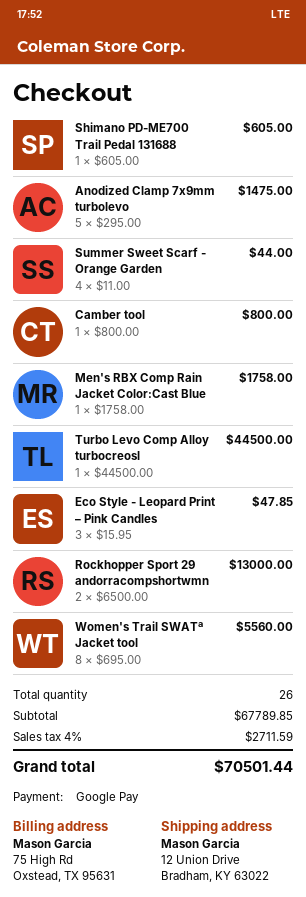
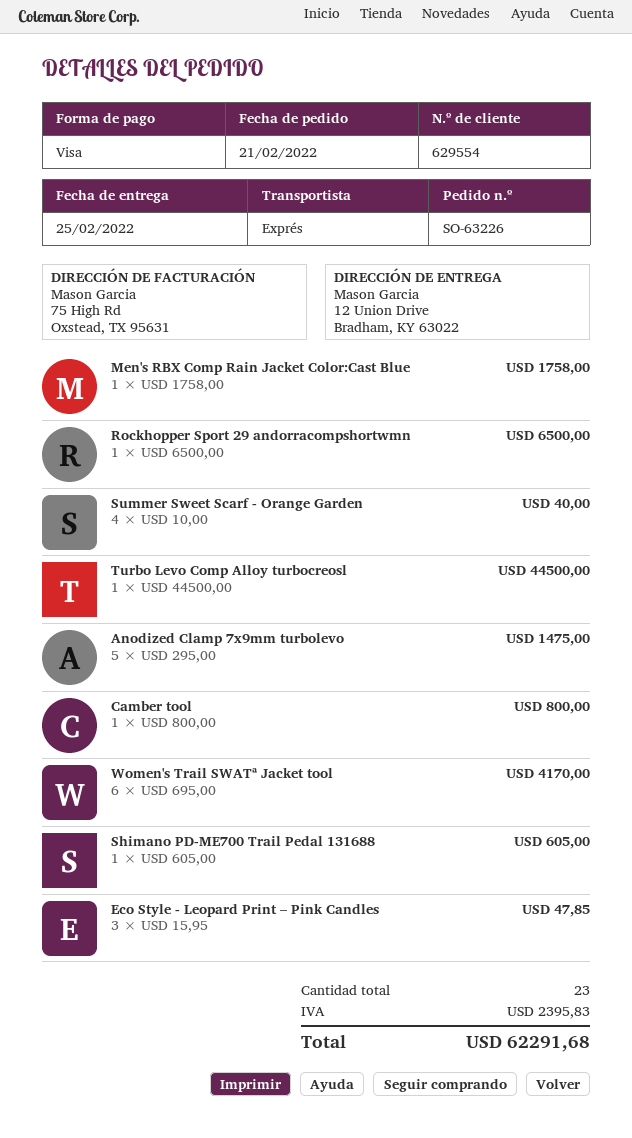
payment method: Google Pay -> Visa
Summer Sweet Scarf - Orange Garden: 4 x 11.00 = 44.00 -> 4 x 10.00 = 40.00
Rockhopper Sport 29 andorracompshortwmn: 2 x 6500.00 = 13000.00 -> 1 x 6500.00 = 6500.00
Women's Trail SWATª Jacket tool: 8 x 695.00 = 5560.00 -> 6 x 695.00 = 4170.00
total quantity: 26 -> 23
tax: 2711.59 -> 2395.83
total: 70501.44 -> 62291.68

